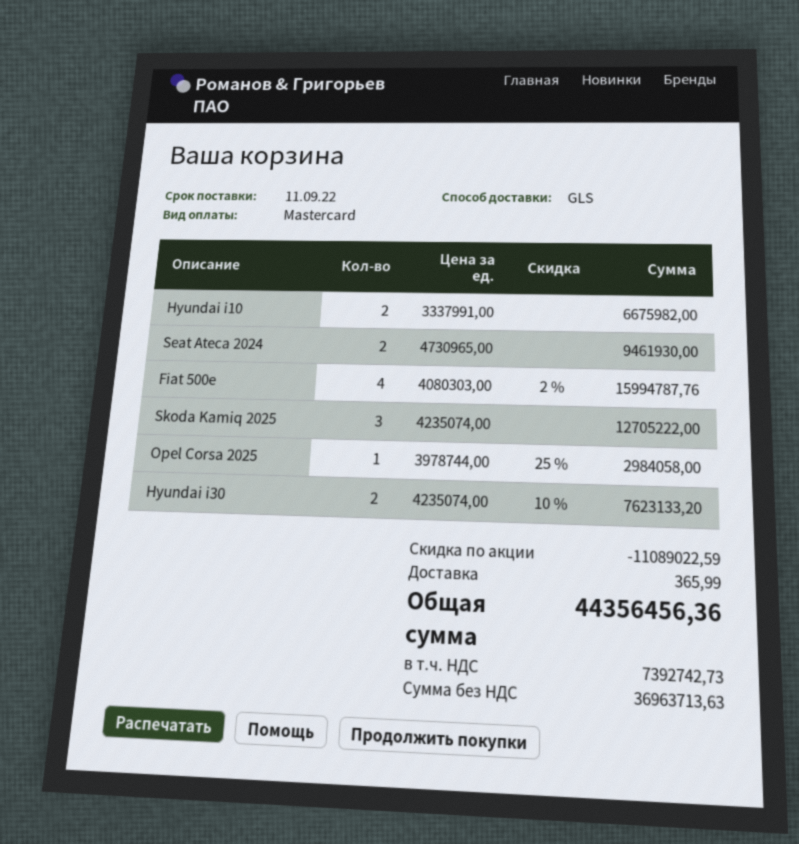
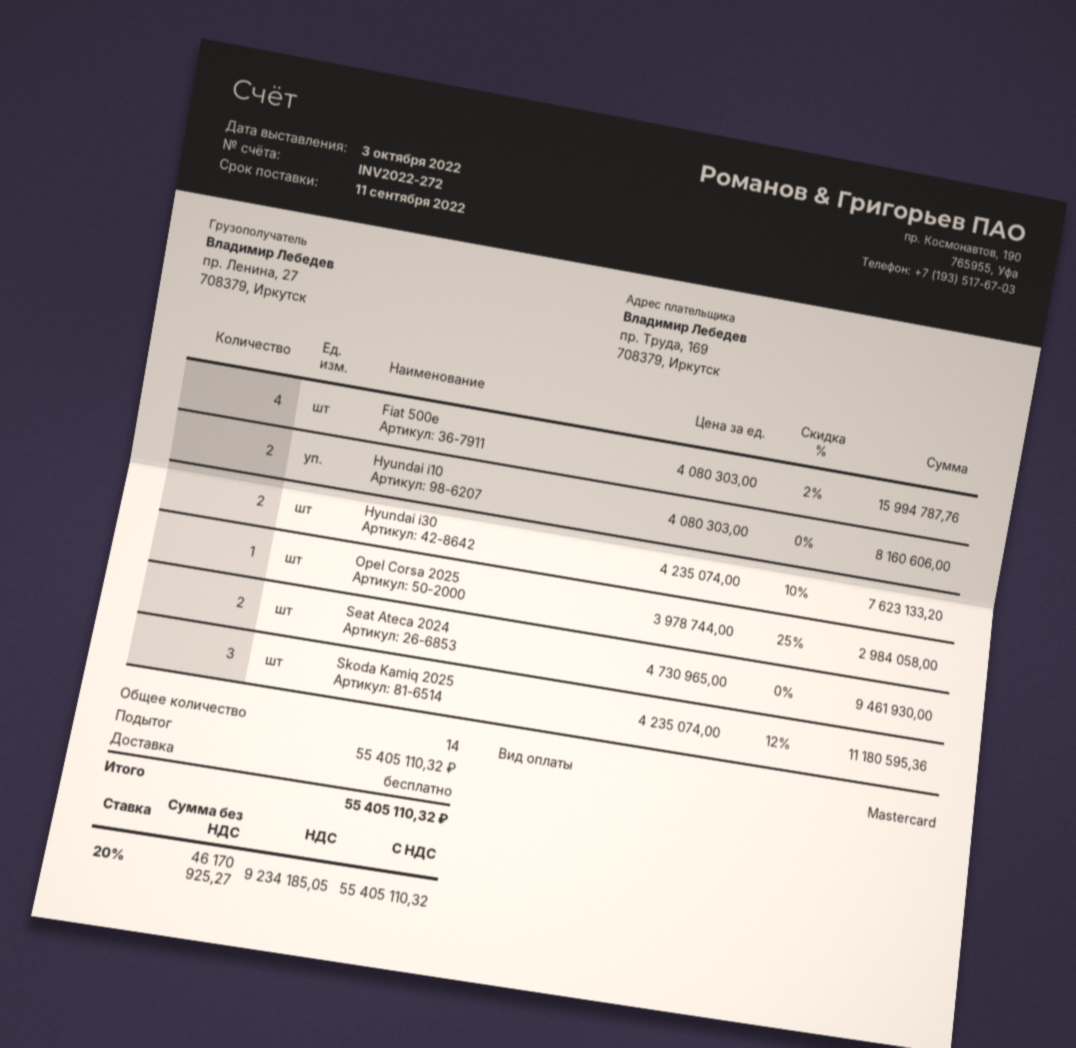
Hyundai i10: 2 x 3337991.00 = 6675982.00 -> 2 x 4080303.00 = 8160606.00
Skoda Kamiq 2025: 3 x 4235074.00 = 12705222.00 -> 3 x 4235074.00 - 12% = 11180595.36
discount: 11089022.59 -> none
shipping: 365.99 -> 0.00
net: 36963713.63 -> 46170925.27
tax: 7392742.73 -> 9234185.05
total: 44356456.36 -> 55405110.32

